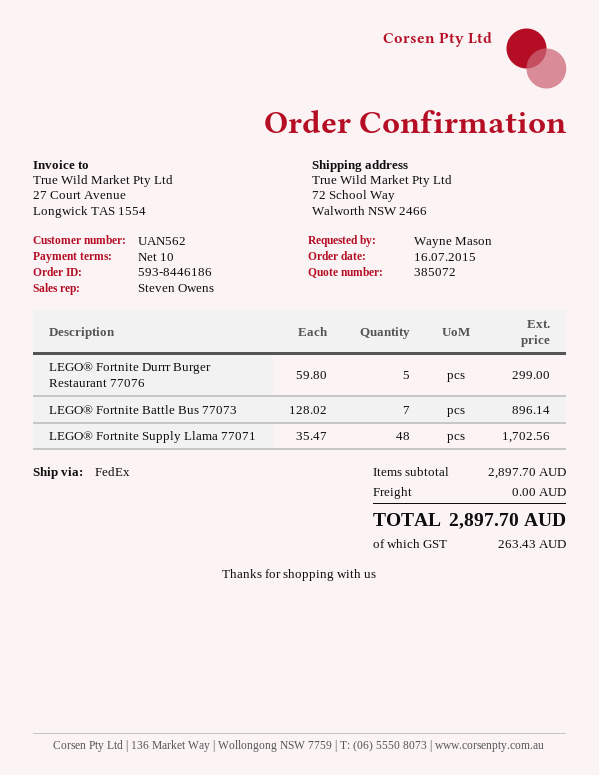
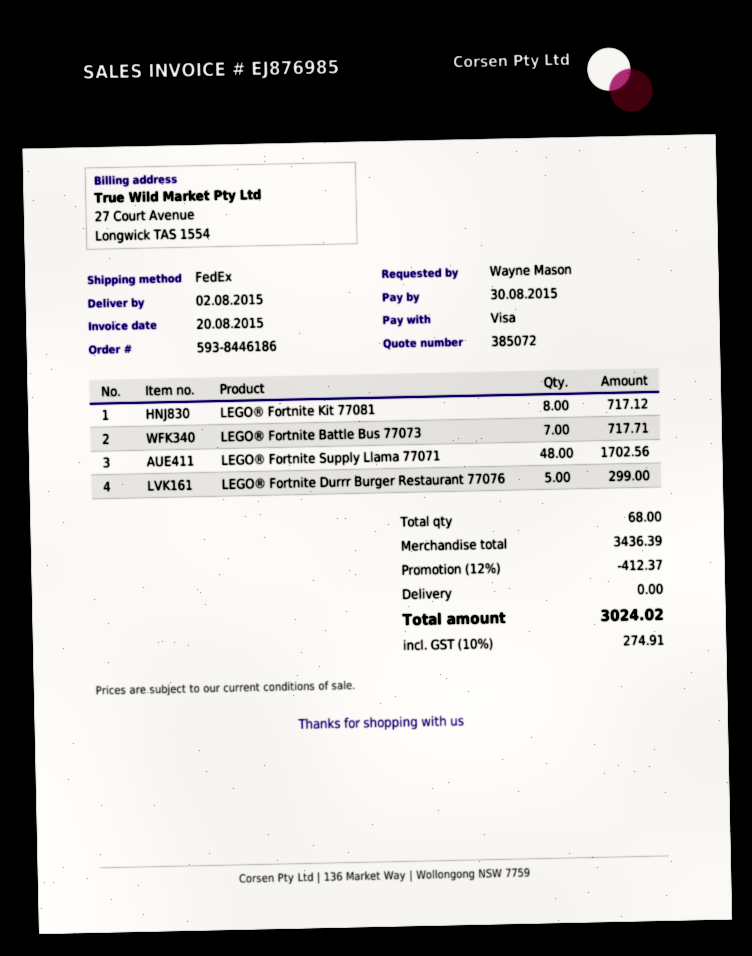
LEGO® Fortnite Battle Bus 77073: 7 for 896.14 -> 7 for 717.71
LEGO® Fortnite Kit 77081: none -> 8 for 717.12
subtotal: 2897.70 -> 3436.39
discount: none -> 12% = 412.37
tax: 263.43 -> 274.91
total: 2897.70 -> 3024.02

